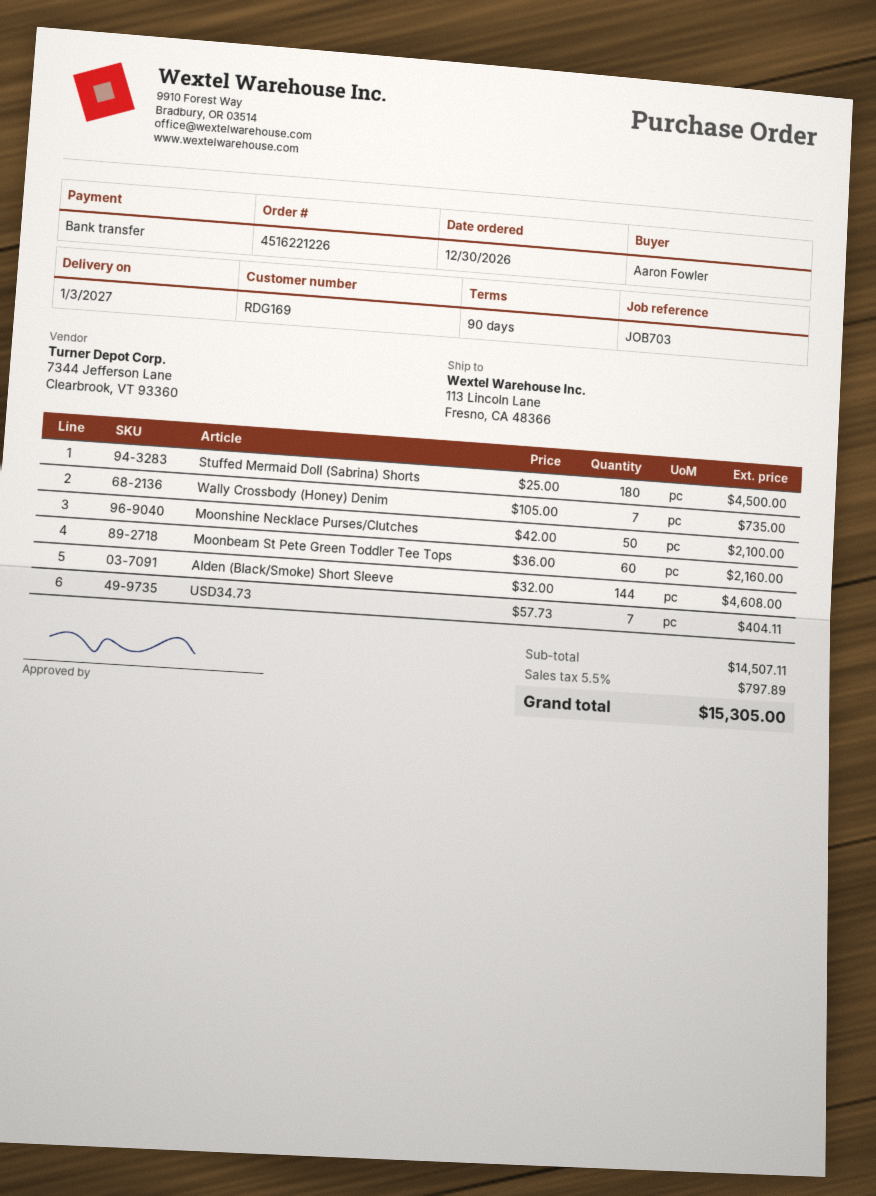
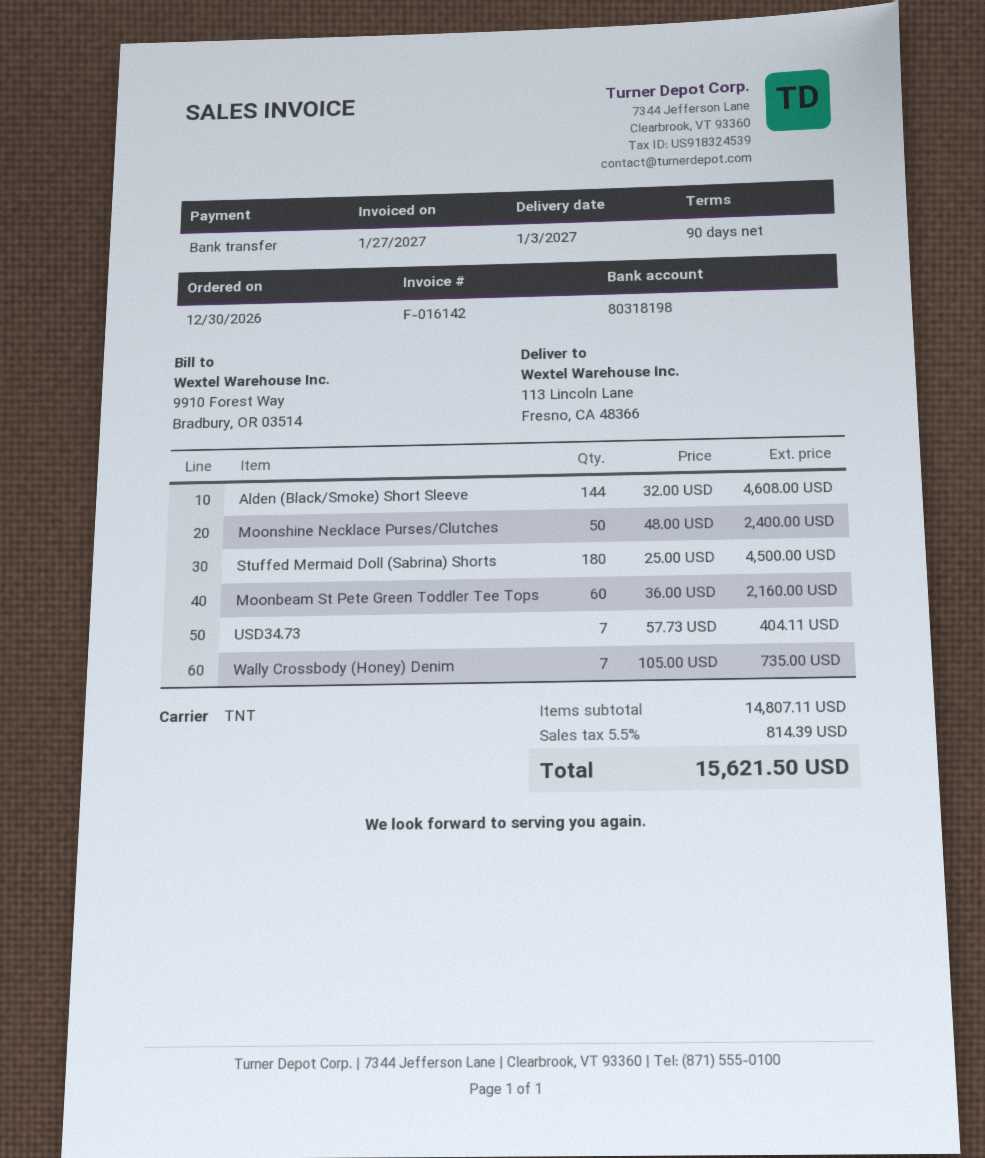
Moonshine Necklace Purses/Clutches: 50 x 42.00 = 2100.00 -> 50 x 48.00 = 2400.00
subtotal: 14507.11 -> 14807.11
tax: 5.5% = 797.89 -> 5.5% = 814.39
total: 15305.00 -> 15621.50

